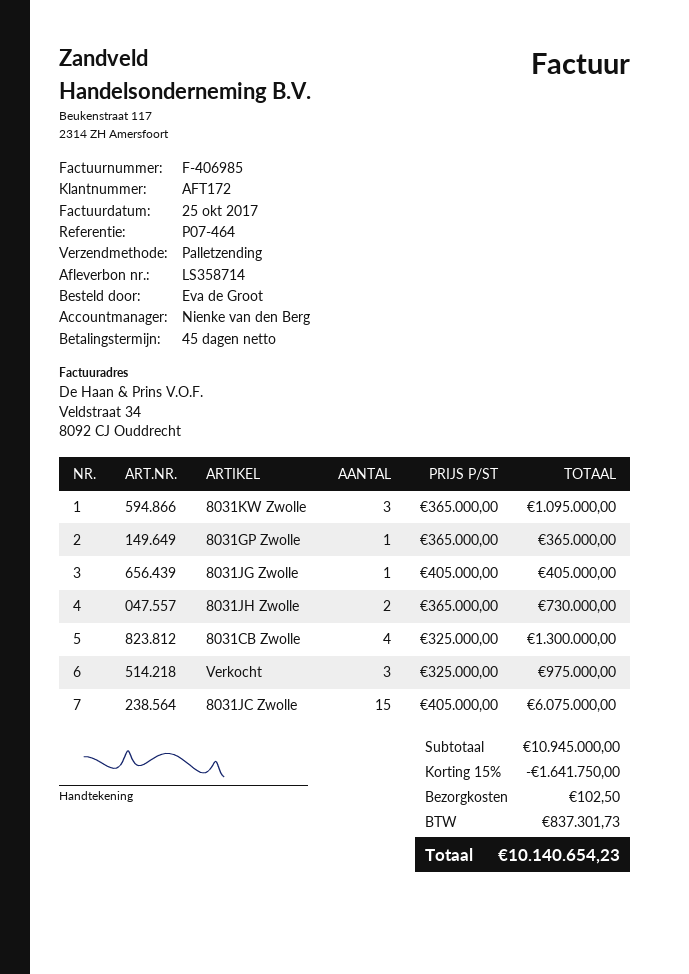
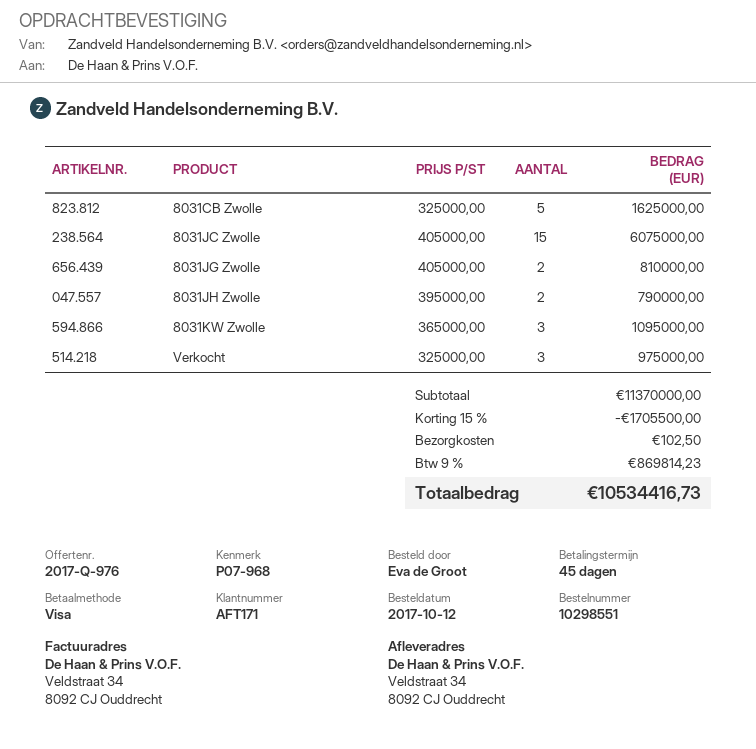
customer number: AFT172 -> AFT171
reference: P07-464 -> P07-968
8031GP Zwolle: 1 x 365000.00 = 365000.00 -> none
8031JG Zwolle: 1 x 405000.00 = 405000.00 -> 2 x 405000.00 = 810000.00
8031JH Zwolle: 2 x 365000.00 = 730000.00 -> 2 x 395000.00 = 790000.00
8031CB Zwolle: 4 x 325000.00 = 1300000.00 -> 5 x 325000.00 = 1625000.00
subtotal: 10945000.00 -> 11370000.00
discount: 15% = 1641750.00 -> 15% = 1705500.00
tax: 837301.73 -> 869814.23
total: 10140654.23 -> 10534416.73

